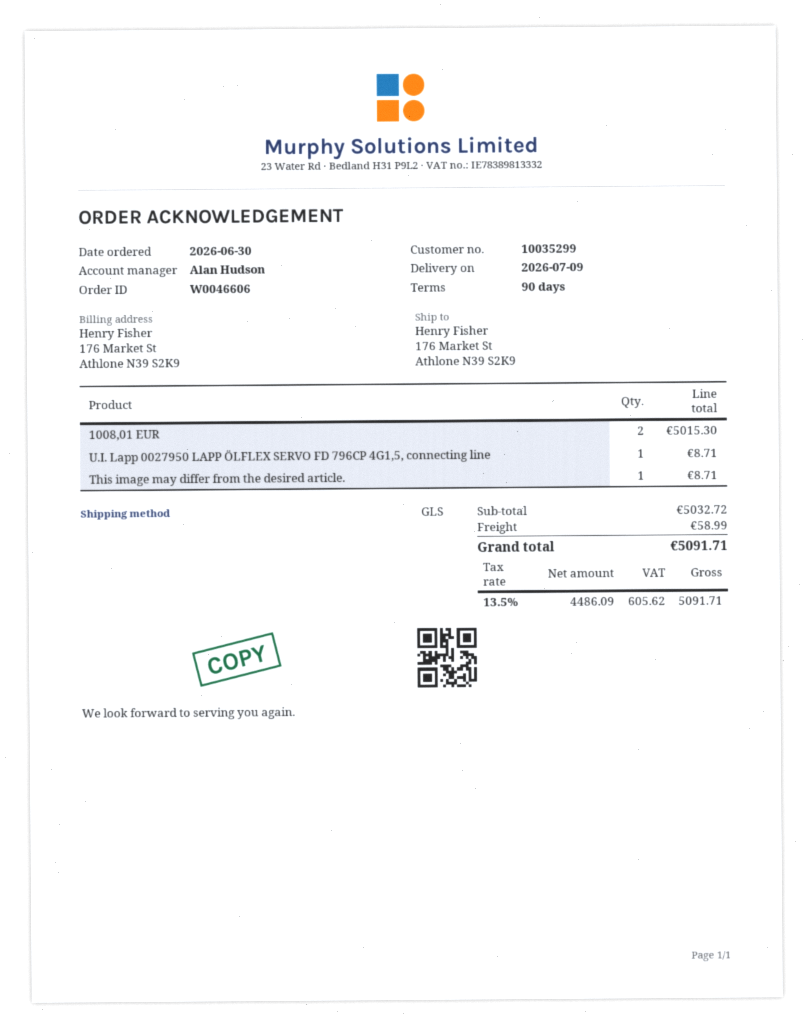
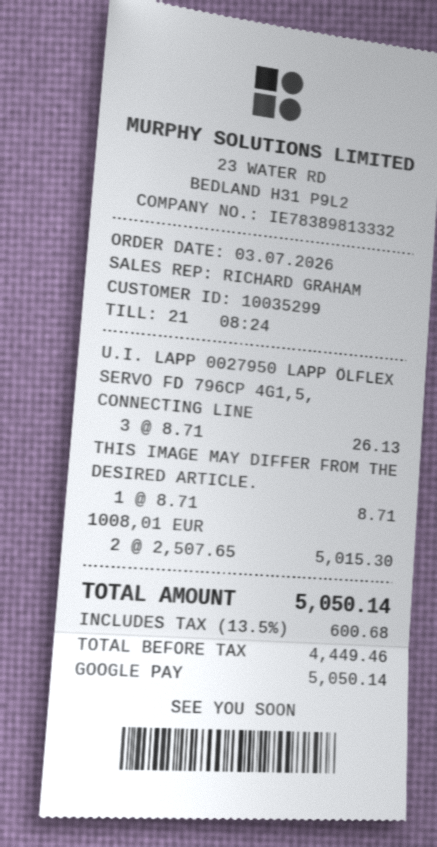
order date: 2026-06-30 -> 2026-07-03
sales rep: Alan Hudson -> RICHARD GRAHAM
U.I. Lapp 0027950 LAPP ÖLFLEX SERVO FD 796CP 4G1,5, connecting line: 1 for 8.71 -> 3 for 26.13
shipping: 58.99 -> none
net: 4486.09 -> 4449.46
tax: 13.5% = 605.62 -> 13.5% = 600.68
total: 5091.71 -> 5050.14

